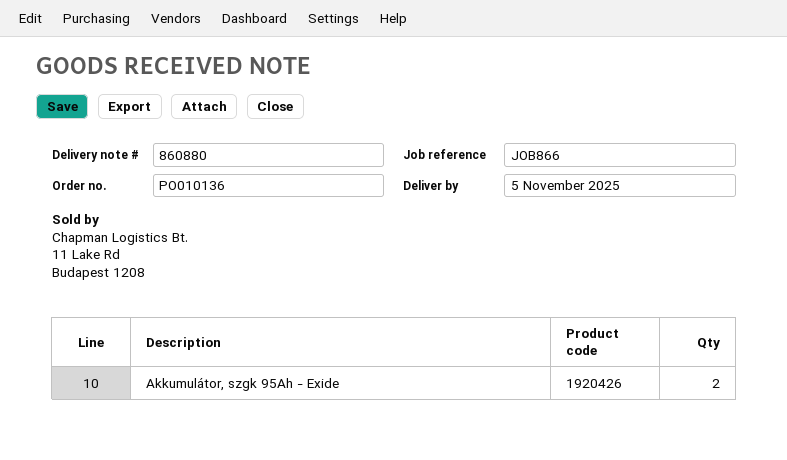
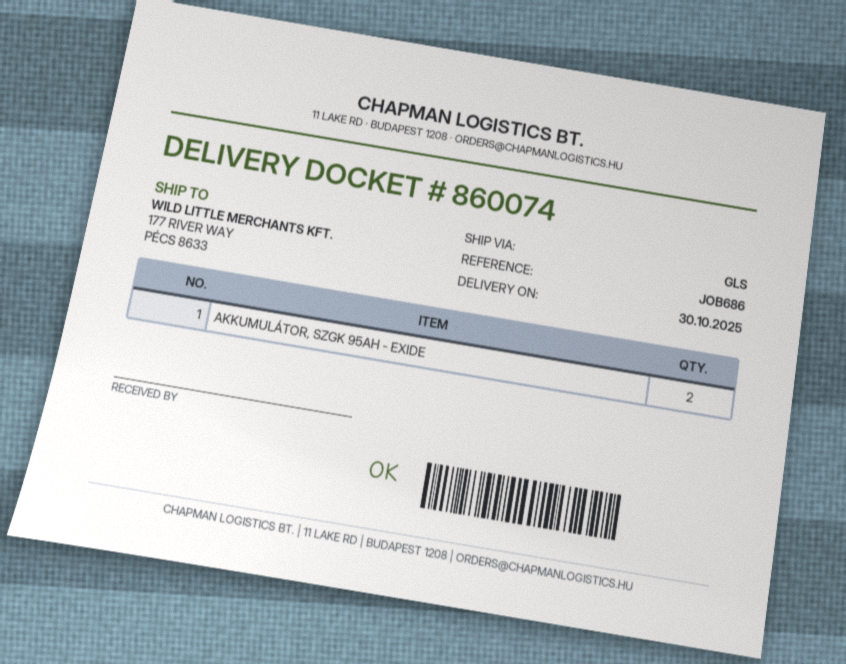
delivery note number: 860880 -> 860074
delivery date: 2025-11-05 -> 2025-10-30
reference: JOB866 -> JOB686

